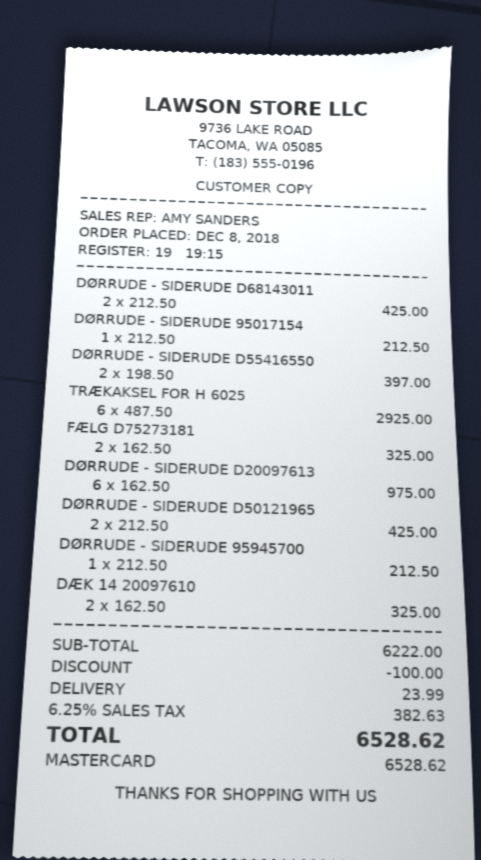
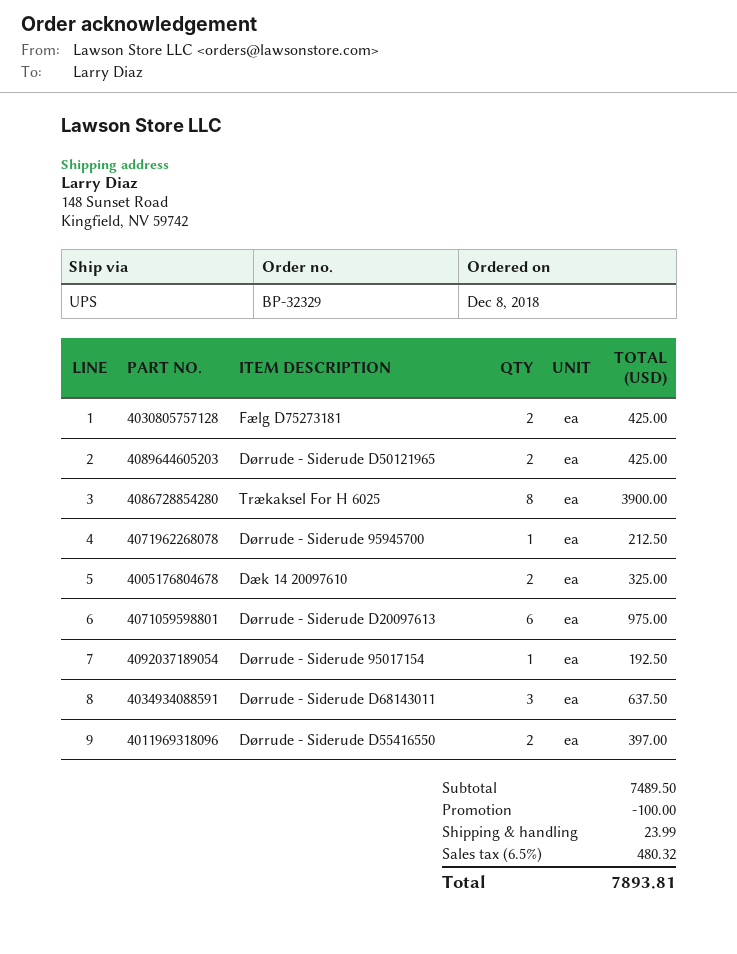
DØRRUDE - SIDERUDE D68143011: 2 for 425.00 -> 3 for 637.50
DØRRUDE - SIDERUDE 95017154: 1 for 212.50 -> 1 for 192.50
TRÆKAKSEL FOR H 6025: 6 for 2925.00 -> 8 for 3900.00
FÆLG D75273181: 2 for 325.00 -> 2 for 425.00
subtotal: 6222.00 -> 7489.50
tax: 6.25% = 382.63 -> 6.5% = 480.32
total: 6528.62 -> 7893.81

